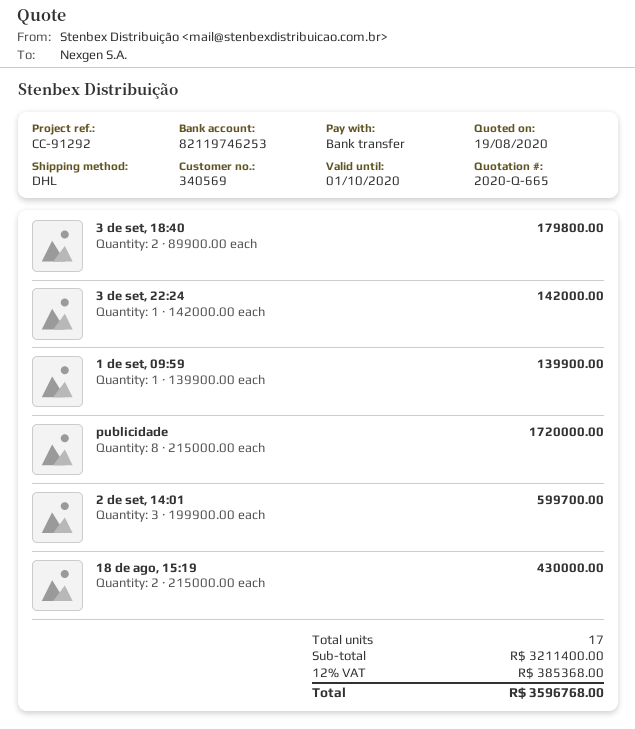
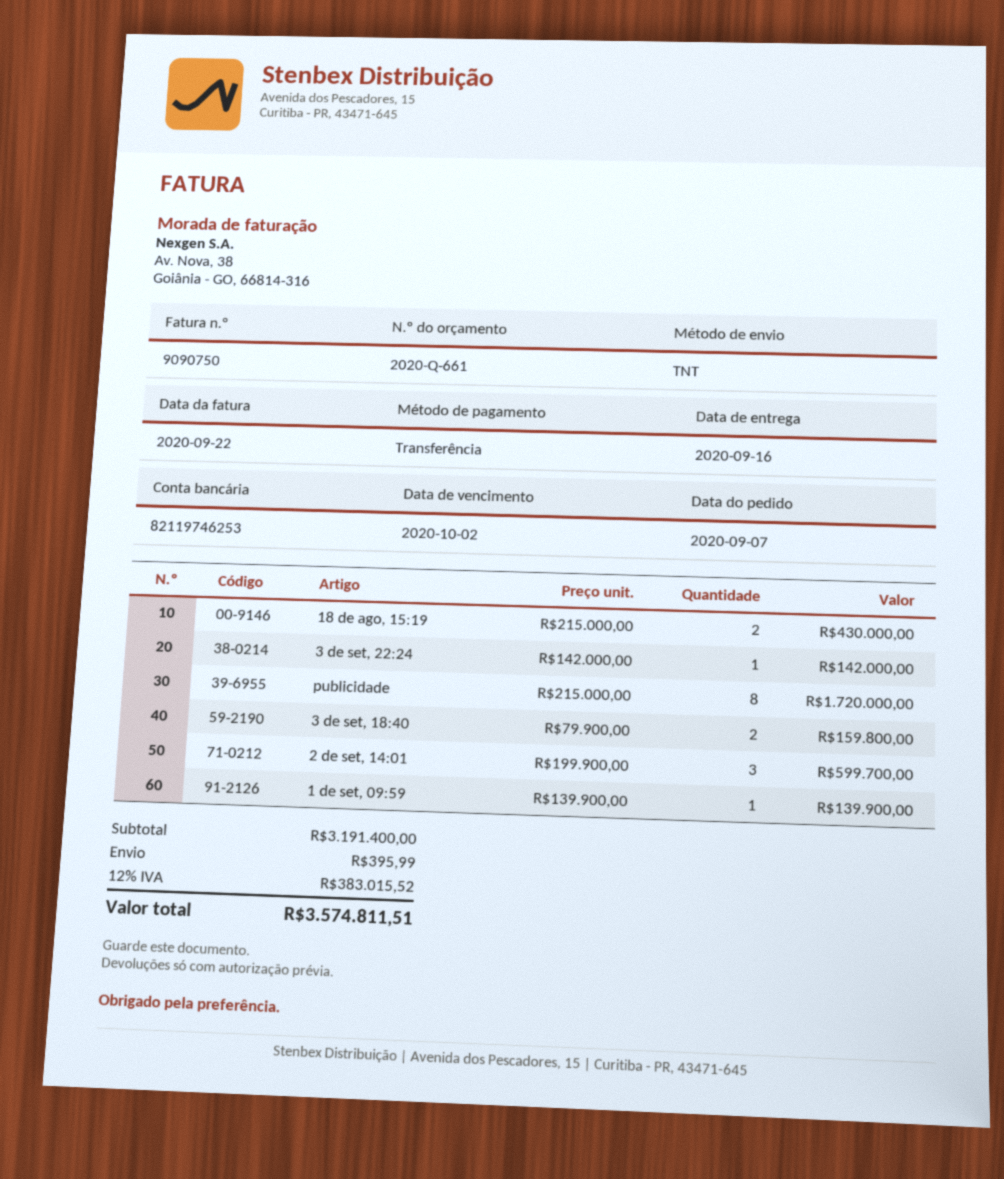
quote number: 2020-Q-665 -> 2020-Q-661
shipping method: DHL -> TNT
3 de set, 18:40: 2 x 89900.00 = 179800.00 -> 2 x 79900.00 = 159800.00
subtotal: 3211400.00 -> 3191400.00
shipping: none -> 395.99
tax: 12% = 385368.00 -> 12% = 383015.52
total: 3596768.00 -> 3574811.51

